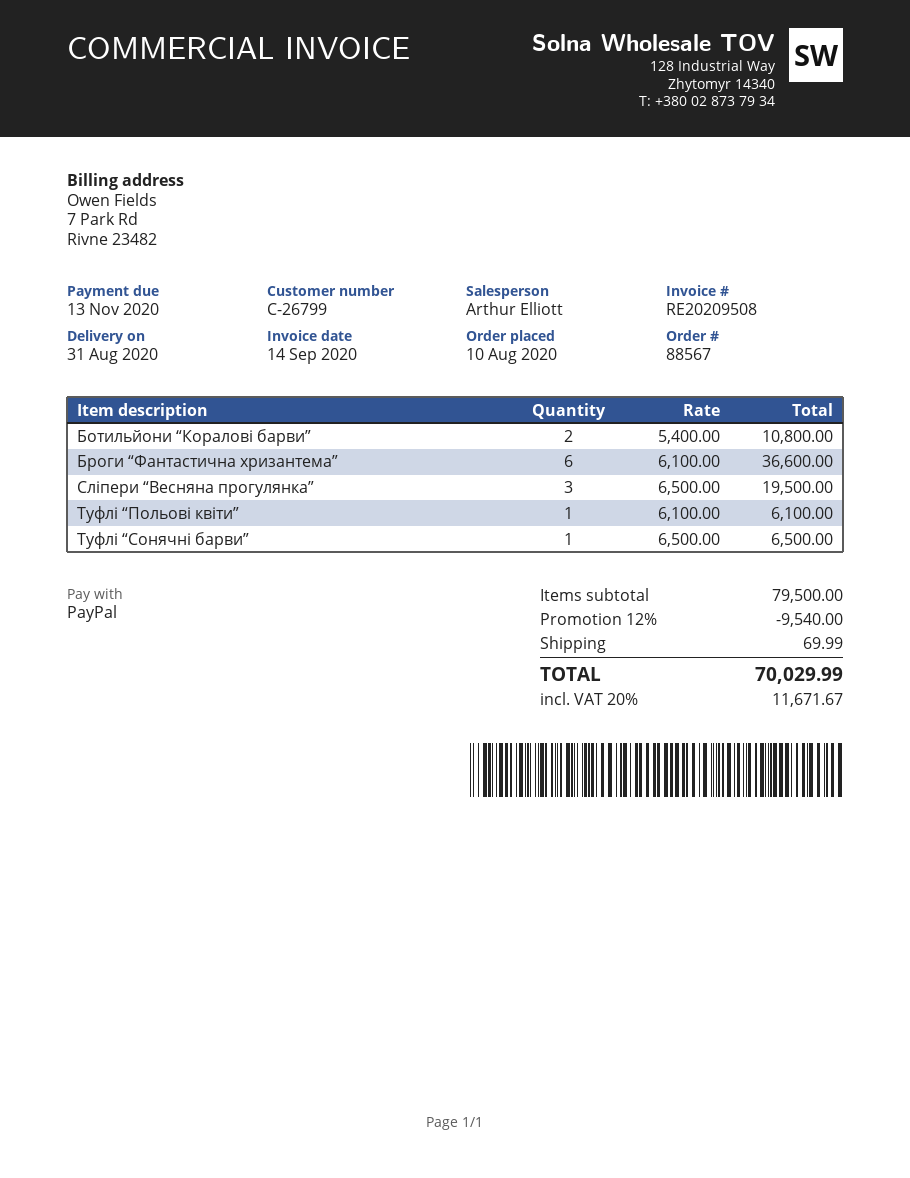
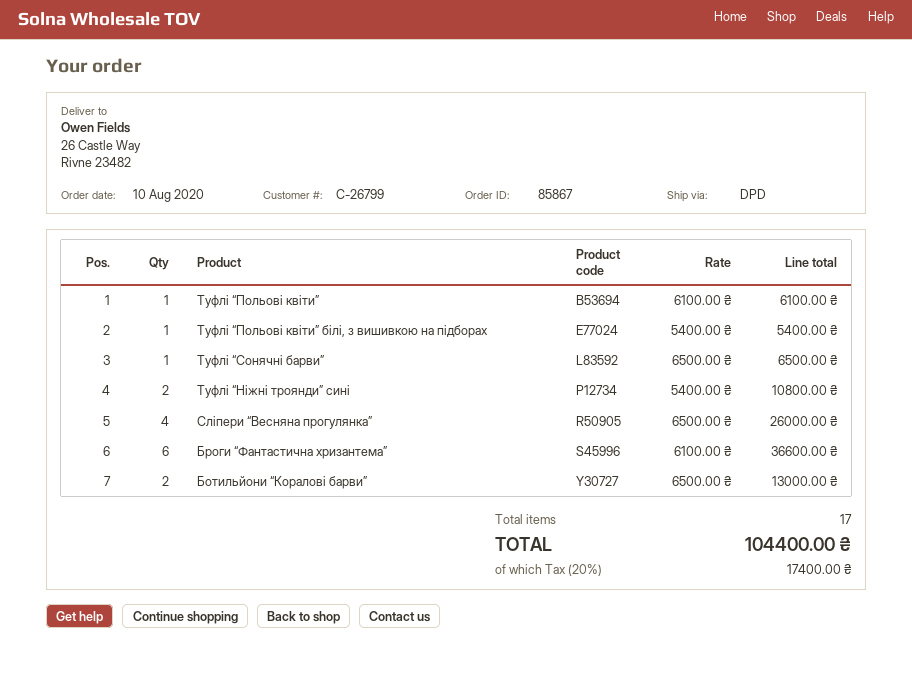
order number: 88567 -> 85867
Ботильйони “Коралові барви”: 2 x 5400.00 = 10800.00 -> 2 x 6500.00 = 13000.00
Сліпери “Весняна прогулянка”: 3 x 6500.00 = 19500.00 -> 4 x 6500.00 = 26000.00
Туфлі “Польові квіти” білі, з вишивкою на підборах: none -> 1 x 5400.00 = 5400.00
Туфлі “Ніжні троянди” сині: none -> 2 x 5400.00 = 10800.00
discount: 12% = 9540.00 -> none
shipping: 69.99 -> none
tax: 20% = 11671.67 -> 20% = 17400.00
total: 70029.99 -> 104400.00

